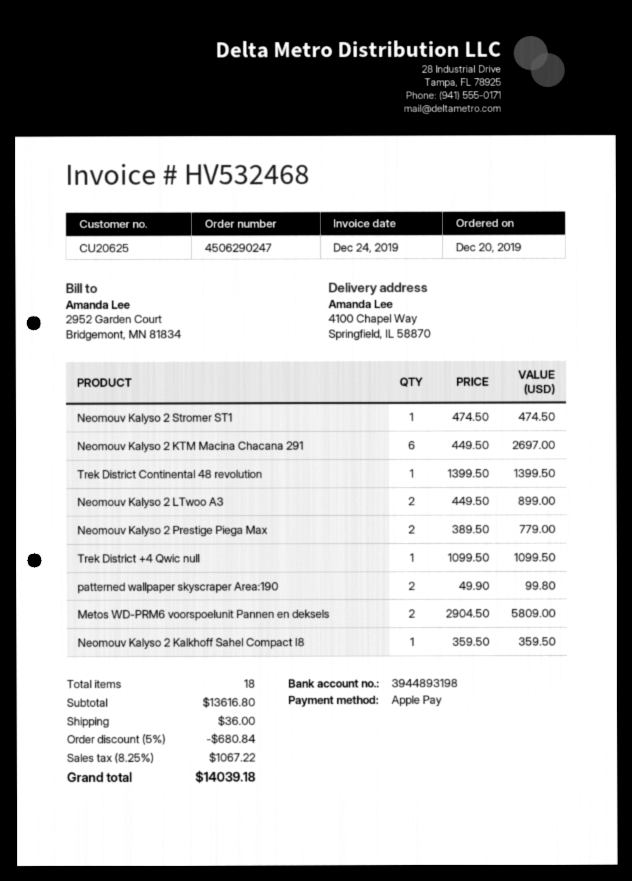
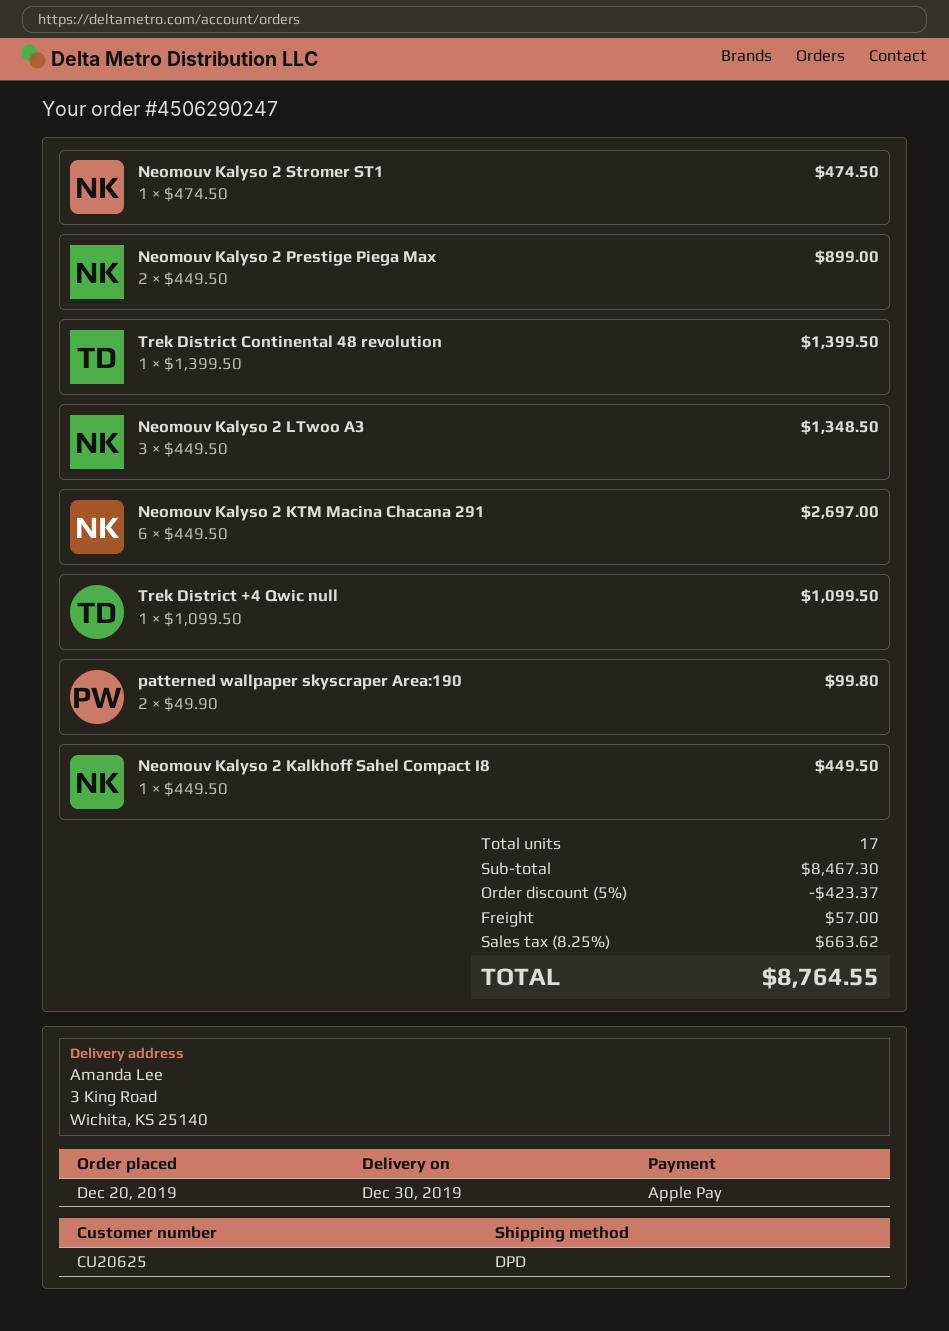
ship to: 4100 Chapel Way, Springfield, IL 58870 -> 3 King Road, Wichita, KS 25140
Neomouv Kalyso 2 LTwoo A3: 2 x 449.50 = 899.00 -> 3 x 449.50 = 1348.50
Neomouv Kalyso 2 Prestige Piega Max: 2 x 389.50 = 779.00 -> 2 x 449.50 = 899.00
Metos WD-PRM6 voorspoelunit Pannen en deksels: 2 x 2904.50 = 5809.00 -> none
Neomouv Kalyso 2 Kalkhoff Sahel Compact I8: 1 x 359.50 = 359.50 -> 1 x 449.50 = 449.50
total quantity: 18 -> 17
subtotal: 13616.80 -> 8467.30
discount: 5% = 680.84 -> 5% = 423.37
shipping: 36.00 -> 57.00
tax: 8.25% = 1067.22 -> 8.25% = 663.62
total: 14039.18 -> 8764.55

